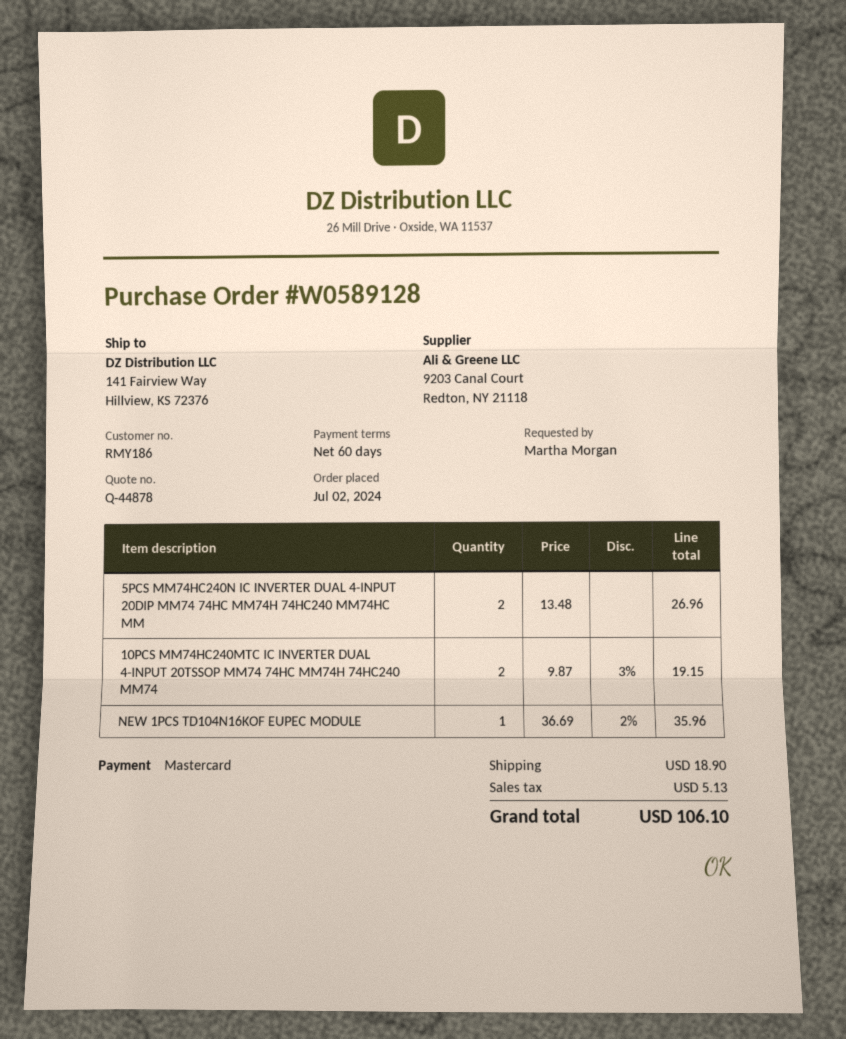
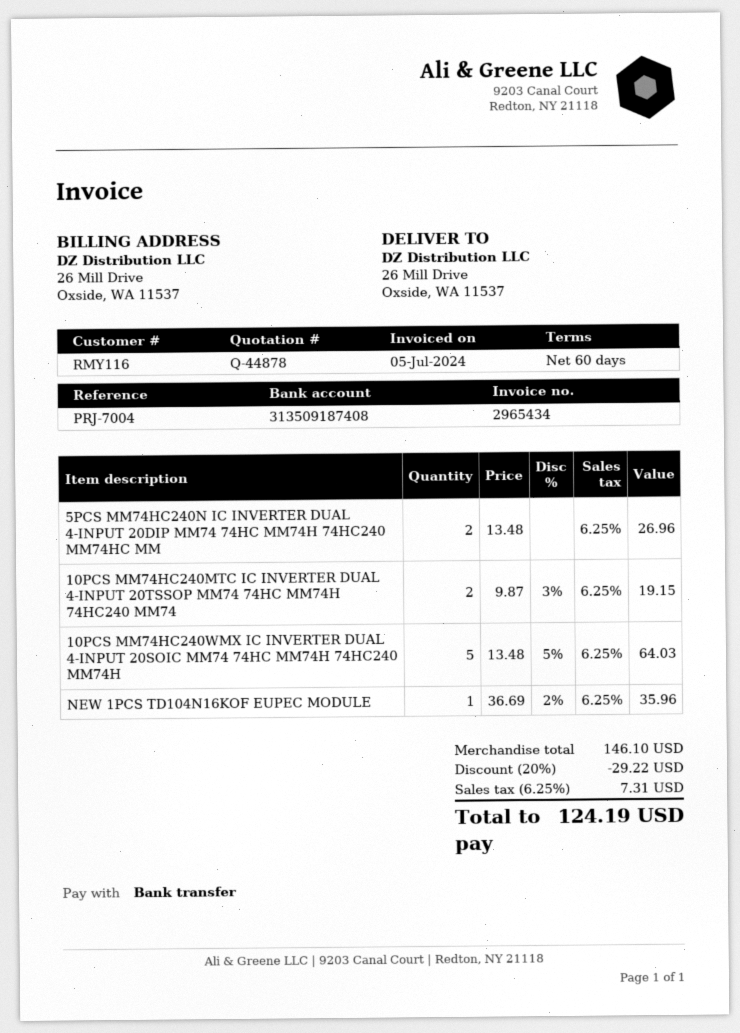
customer number: RMY186 -> RMY116
payment method: Mastercard -> bank transfer
ship to: 141 Fairview Way, Hillview, KS 72376 -> 26 Mill Drive, Oxside, WA 11537
10PCS MM74HC240WMX IC INVERTER DUAL 4-INPUT 20SOIC MM74 74HC MM74H 74HC240 MM74H: none -> 5 x 13.48 - 5% = 64.03
discount: none -> 20% = 29.22
shipping: 18.90 -> none
tax: 5.13 -> 7.31
total: 106.10 -> 124.19

